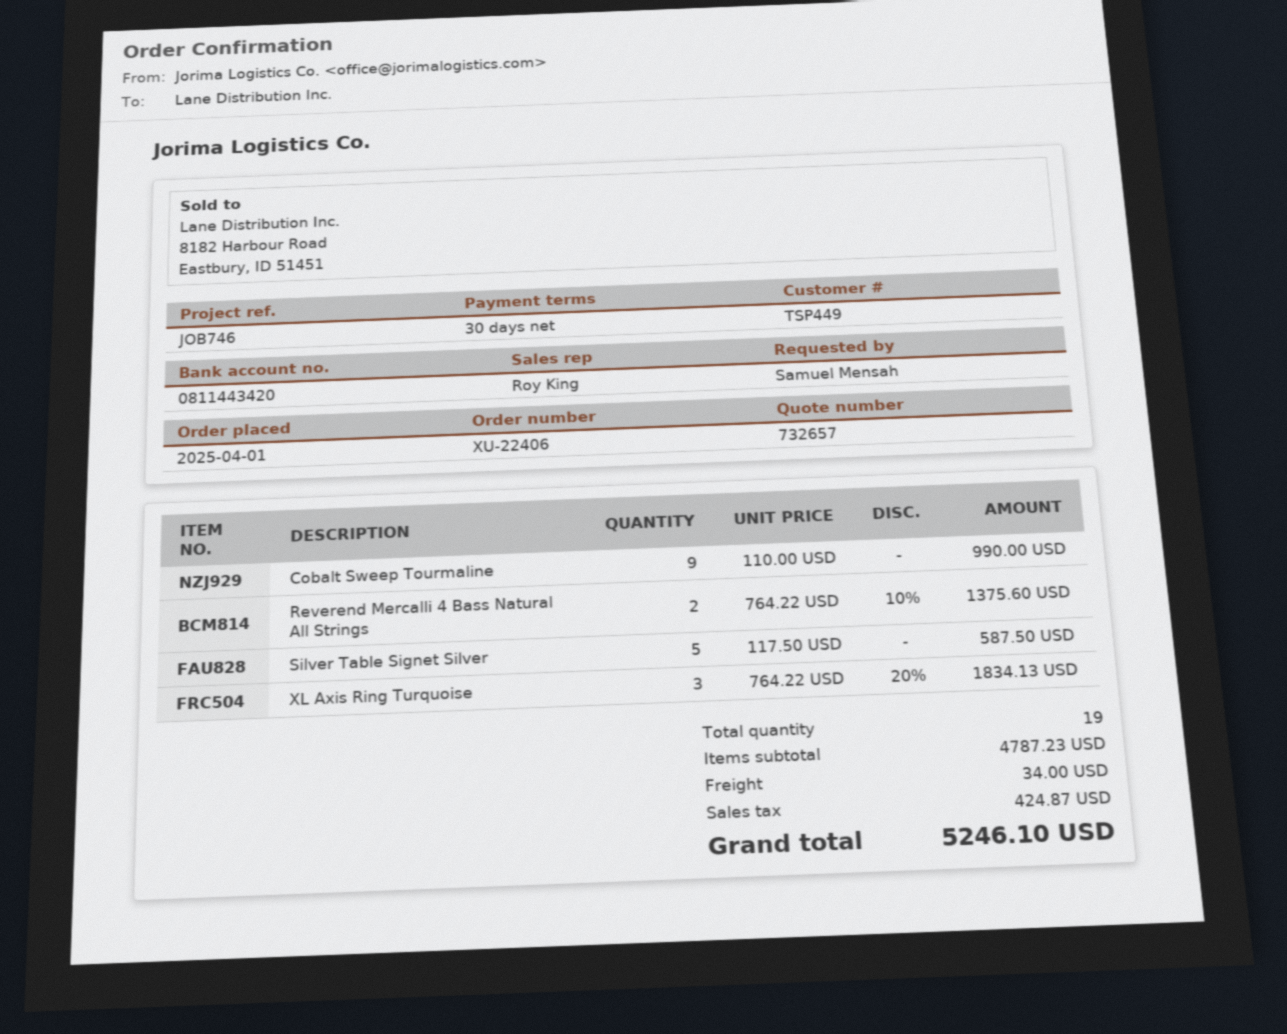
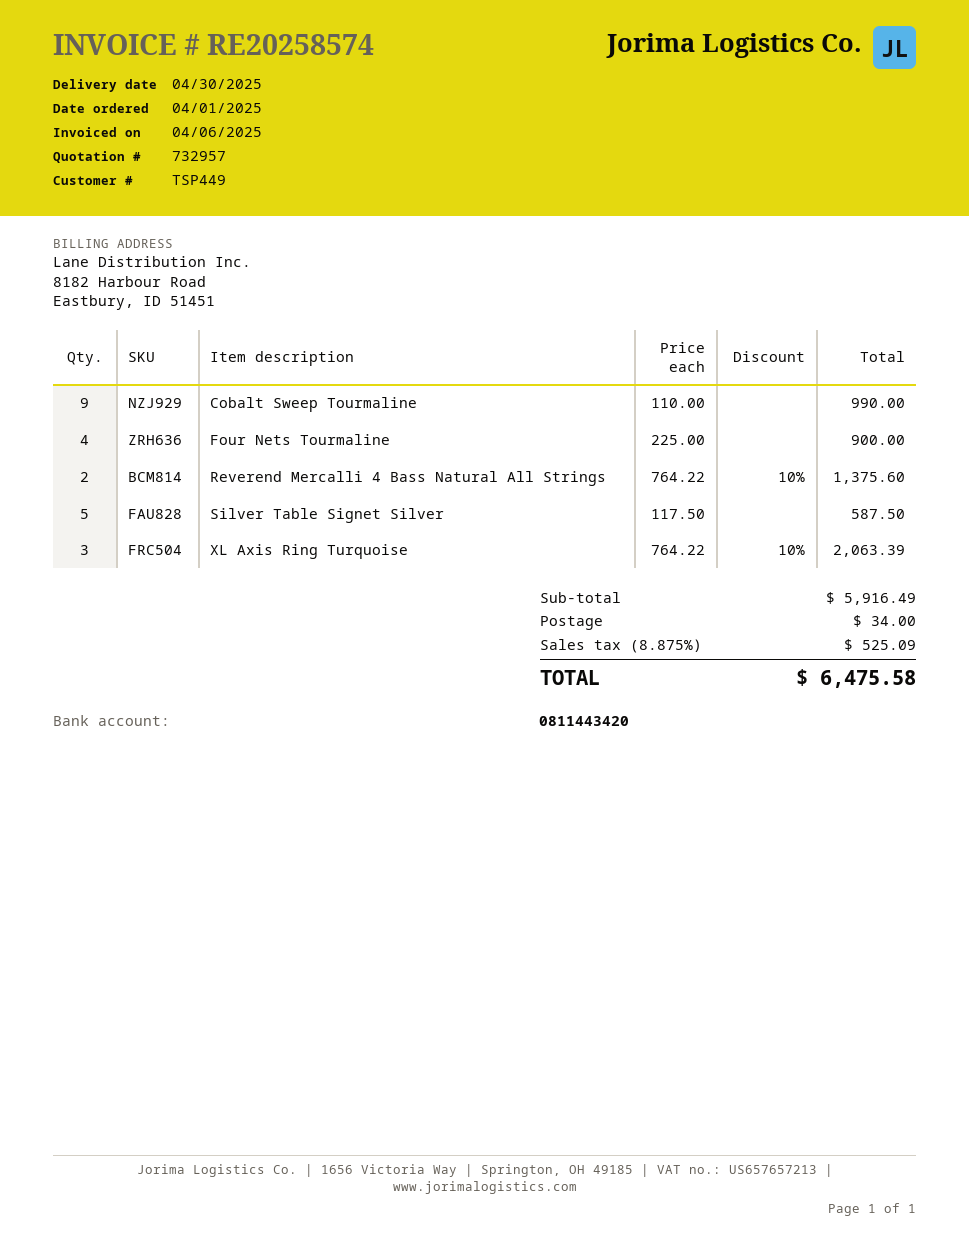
quote number: 732657 -> 732957
XL Axis Ring Turquoise: 3 x 764.22 - 20% = 1834.13 -> 3 x 764.22 - 10% = 2063.39
Four Nets Tourmaline: none -> 4 x 225.00 = 900.00
subtotal: 4787.23 -> 5916.49
tax: 424.87 -> 525.09
total: 5246.10 -> 6475.58

